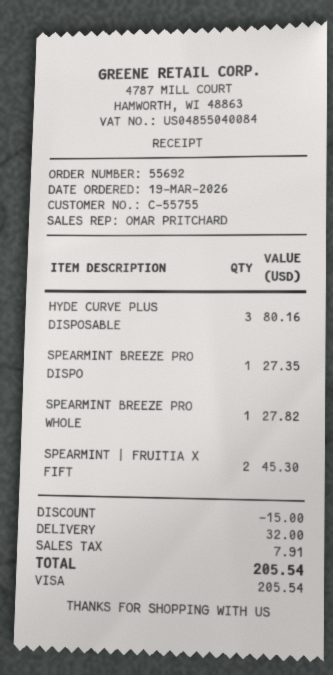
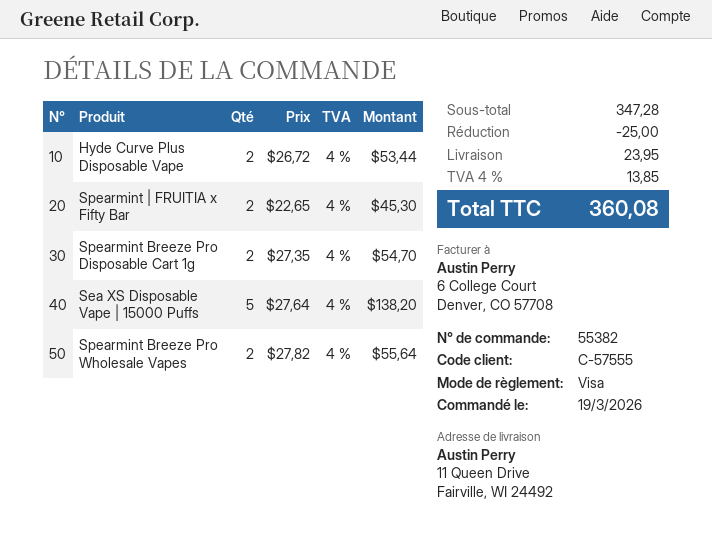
order number: 55692 -> 55382
customer number: C-55755 -> C-57555
HYDE CURVE PLUS DISPOSABLE: 3 for 80.16 -> 2 for 53.44
SPEARMINT BREEZE PRO DISPO: 1 for 27.35 -> 2 for 54.70
SPEARMINT BREEZE PRO WHOLE: 1 for 27.82 -> 2 for 55.64
Sea XS Disposable Vape | 15000 Puffs: none -> 5 for 138.20
discount: 15.00 -> 25.00
shipping: 32.00 -> 23.95
tax: 7.91 -> 13.85
total: 205.54 -> 360.08

